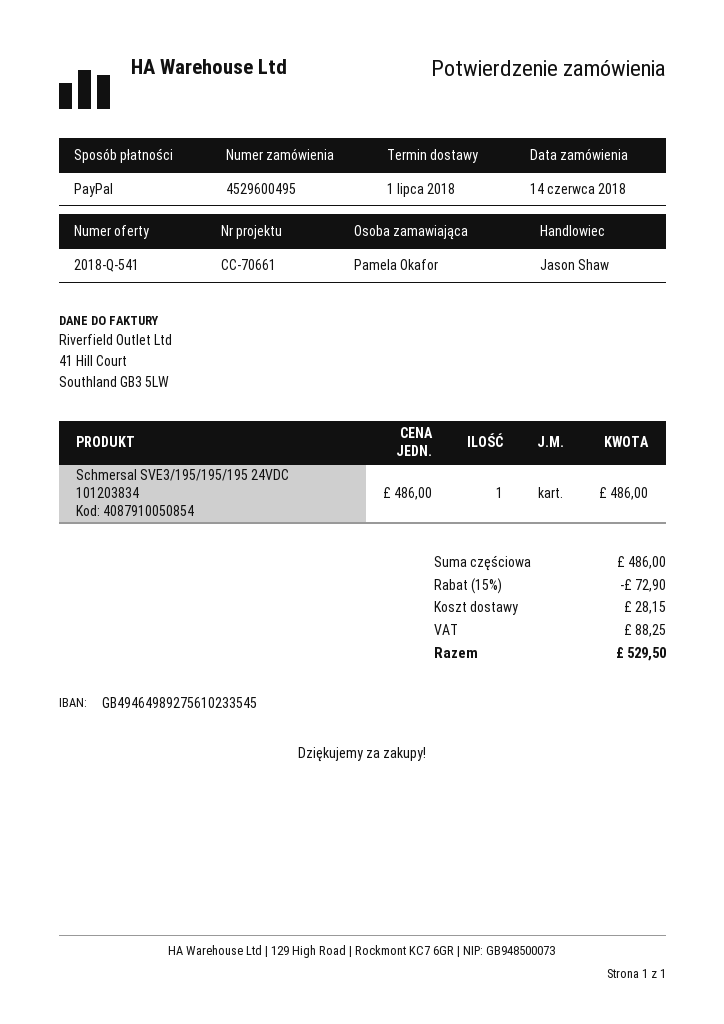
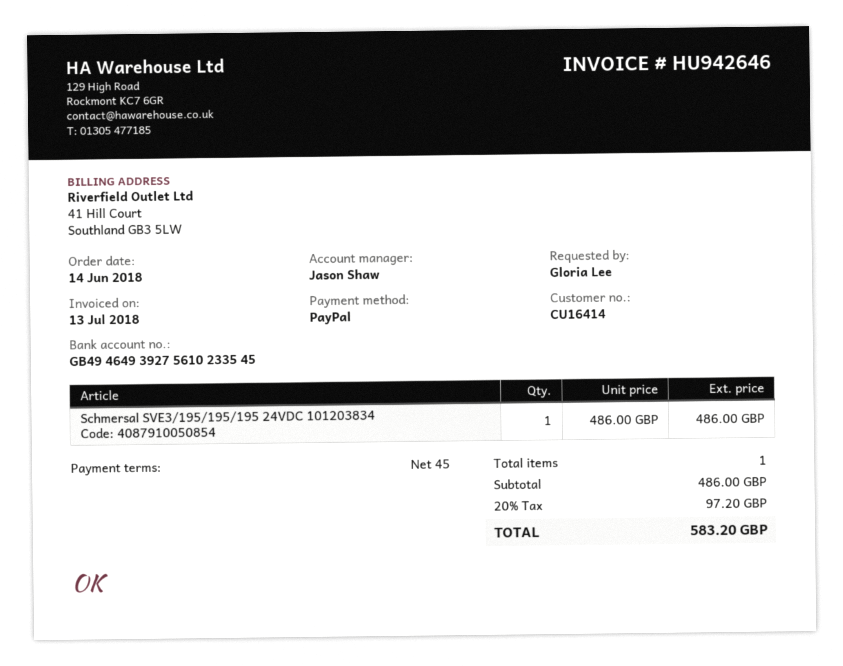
ordered by: Pamela Okafor -> Gloria Lee
bank account: GB49464989275610233545 -> GB49464939275610233545
discount: 15% = 72.90 -> none
shipping: 28.15 -> none
tax: 88.25 -> 97.20
total: 529.50 -> 583.20

